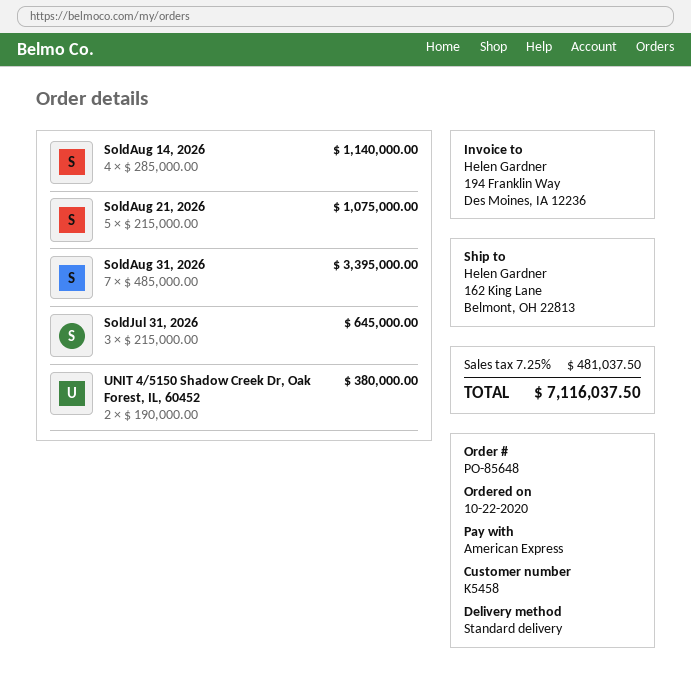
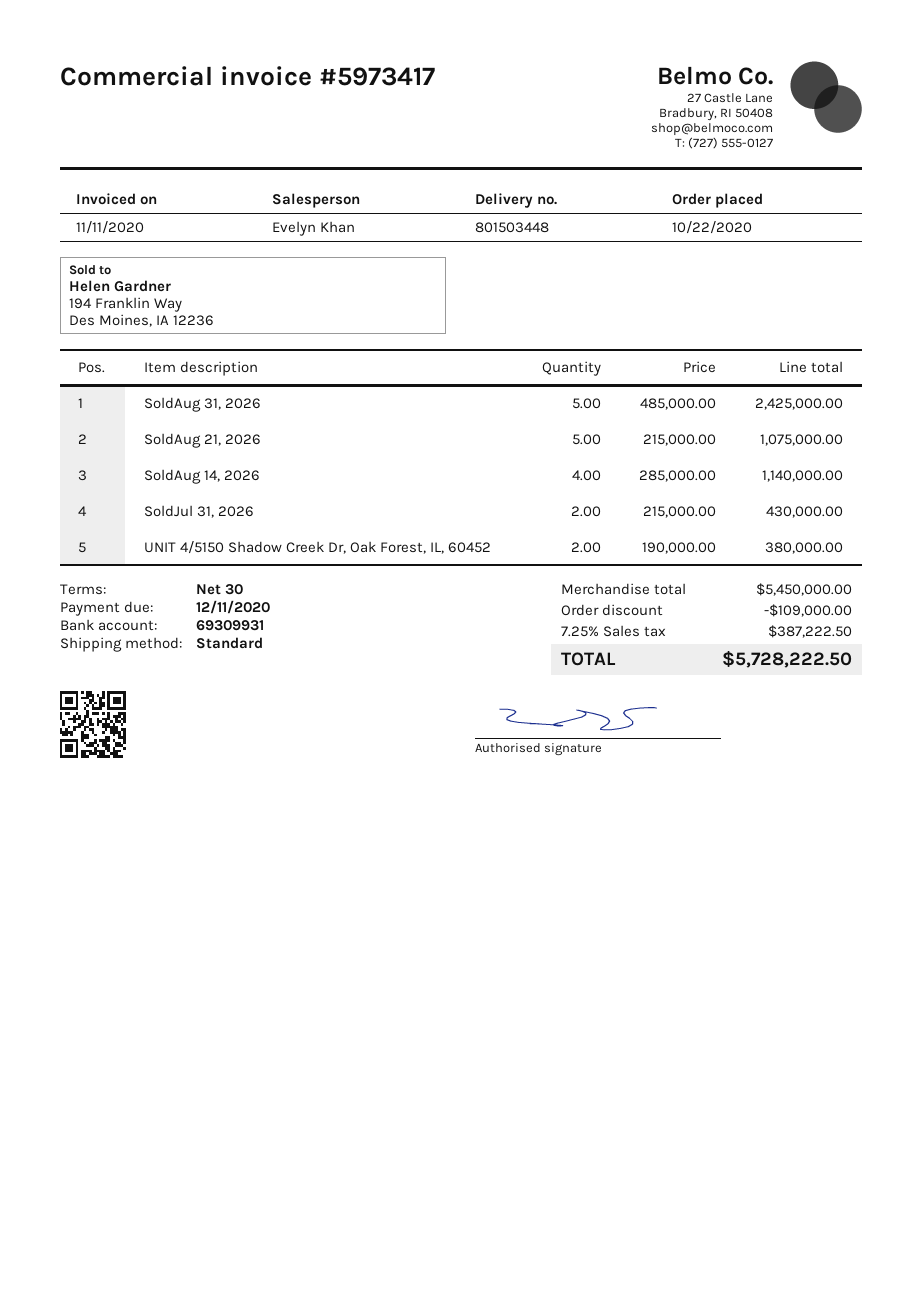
SoldAug 31, 2026: 7 x 485000.00 = 3395000.00 -> 5 x 485000.00 = 2425000.00
SoldJul 31, 2026: 3 x 215000.00 = 645000.00 -> 2 x 215000.00 = 430000.00
discount: none -> 109000.00
tax: 7.25% = 481037.50 -> 7.25% = 387222.50
total: 7116037.50 -> 5728222.50

